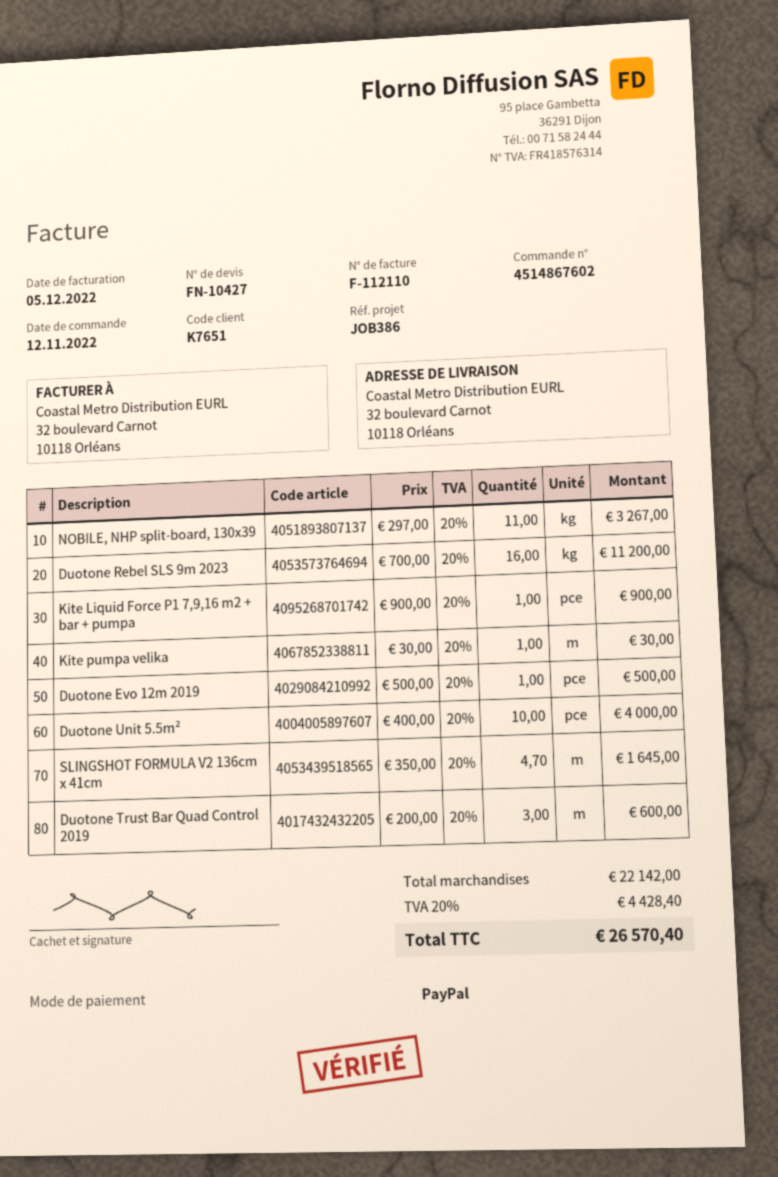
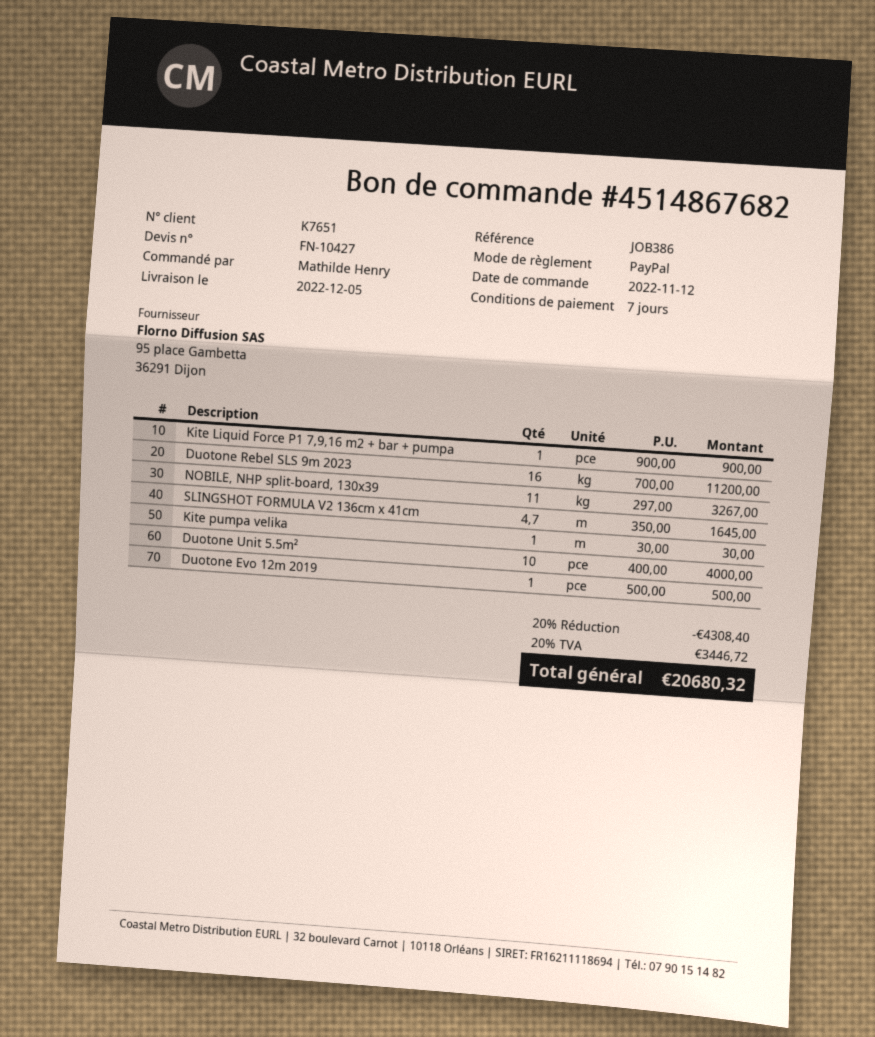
order number: 4514867602 -> 4514867682
Duotone Trust Bar Quad Control 2019: 3 x 200.00 = 600.00 -> none
discount: none -> 20% = 4308.40
tax: 20% = 4428.40 -> 20% = 3446.72
total: 26570.40 -> 20680.32

